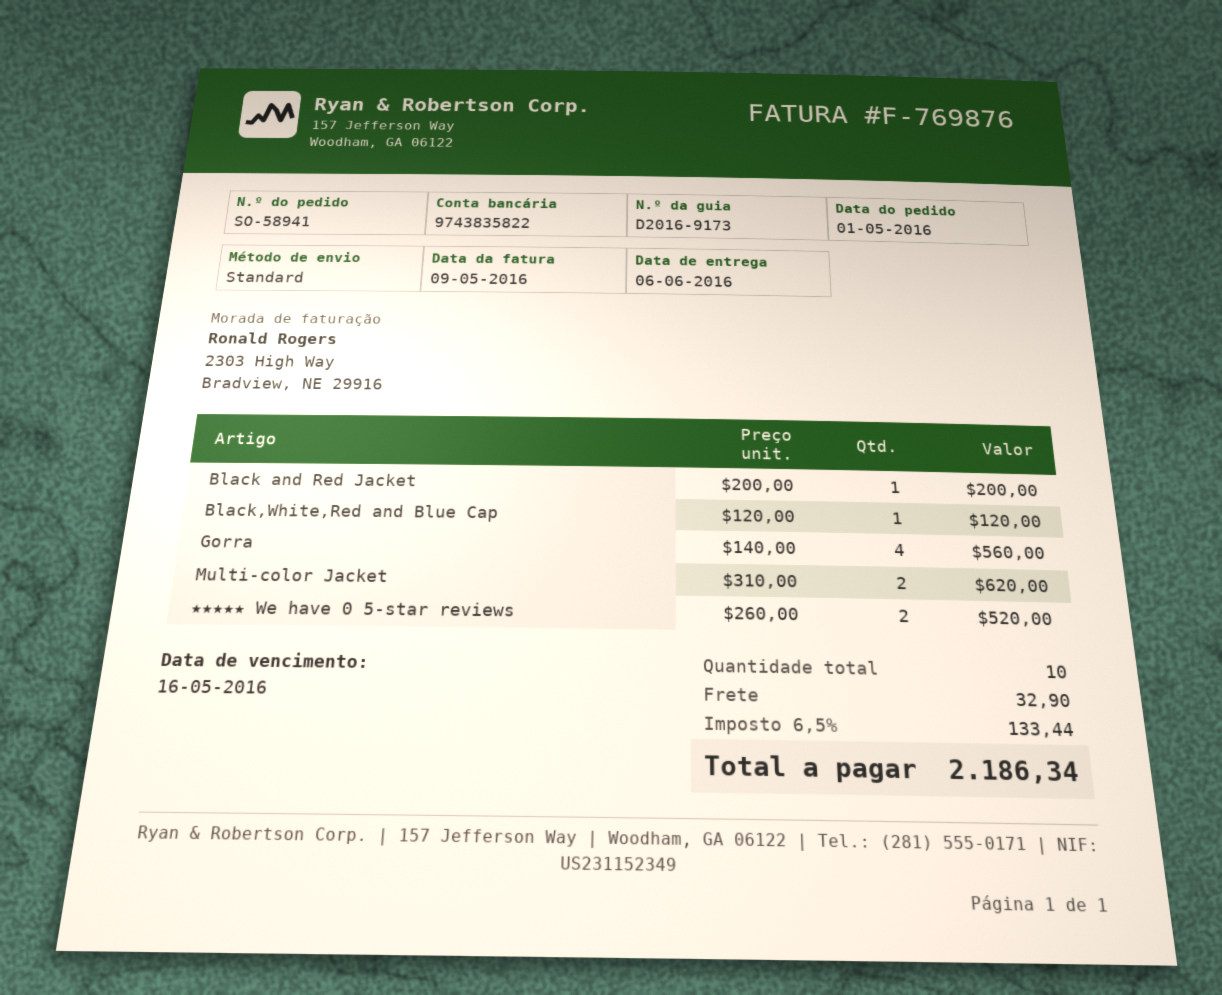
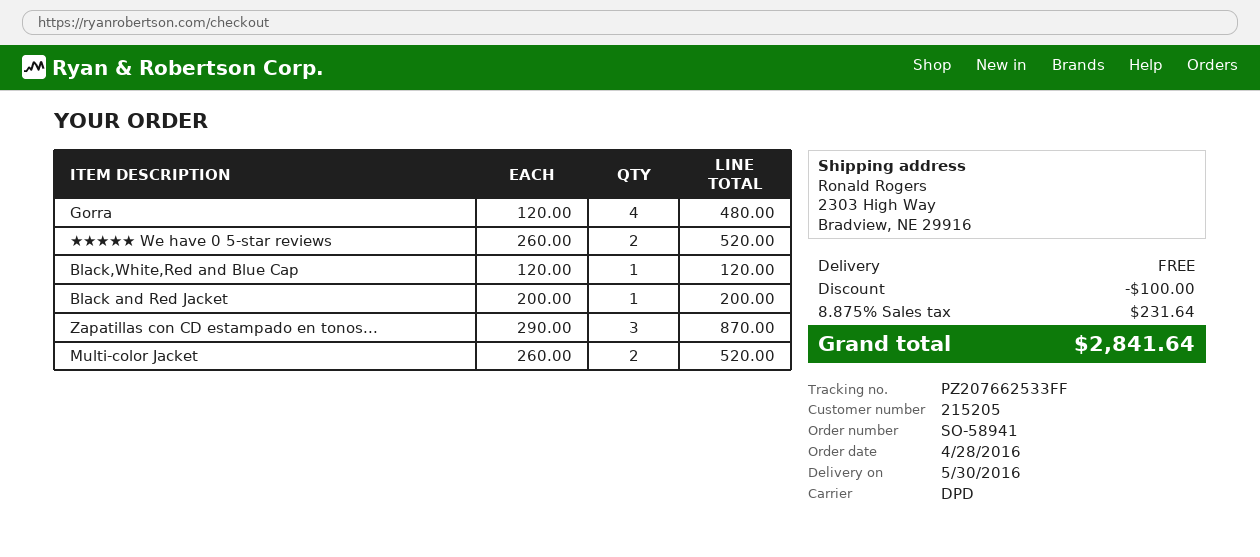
order date: 2016-05-01 -> 2016-04-28
delivery date: 2016-06-06 -> 2016-05-30
shipping method: standard -> DPD
Gorra: 4 x 140.00 = 560.00 -> 4 x 120.00 = 480.00
Multi-color Jacket: 2 x 310.00 = 620.00 -> 2 x 260.00 = 520.00
Zapatillas con CD estampado en tonos...: none -> 3 x 290.00 = 870.00
discount: none -> 100.00
shipping: 32.90 -> 0.00
tax: 6.5% = 133.44 -> 8.875% = 231.64
total: 2186.34 -> 2841.64

